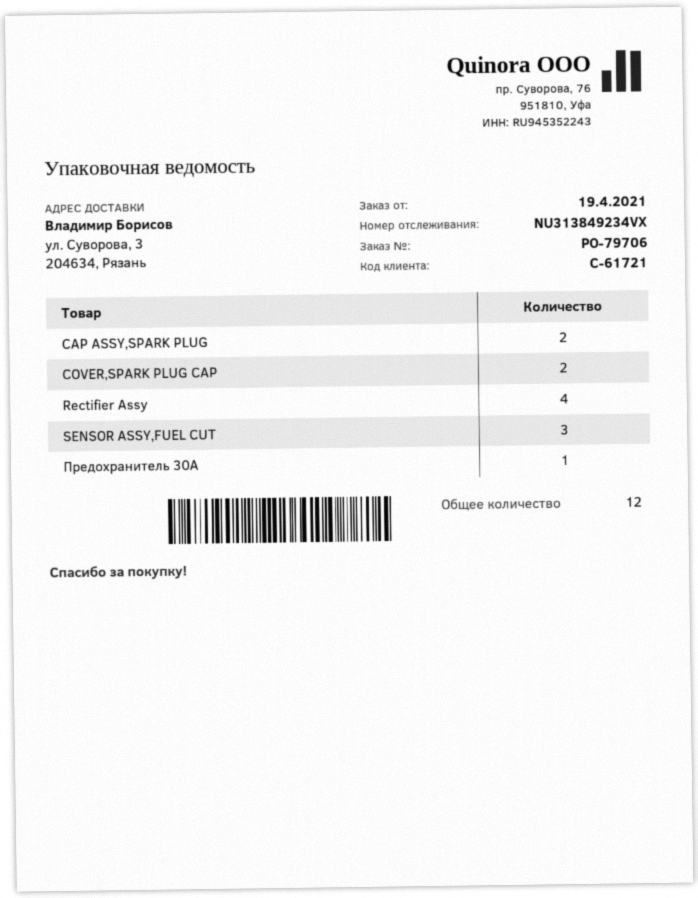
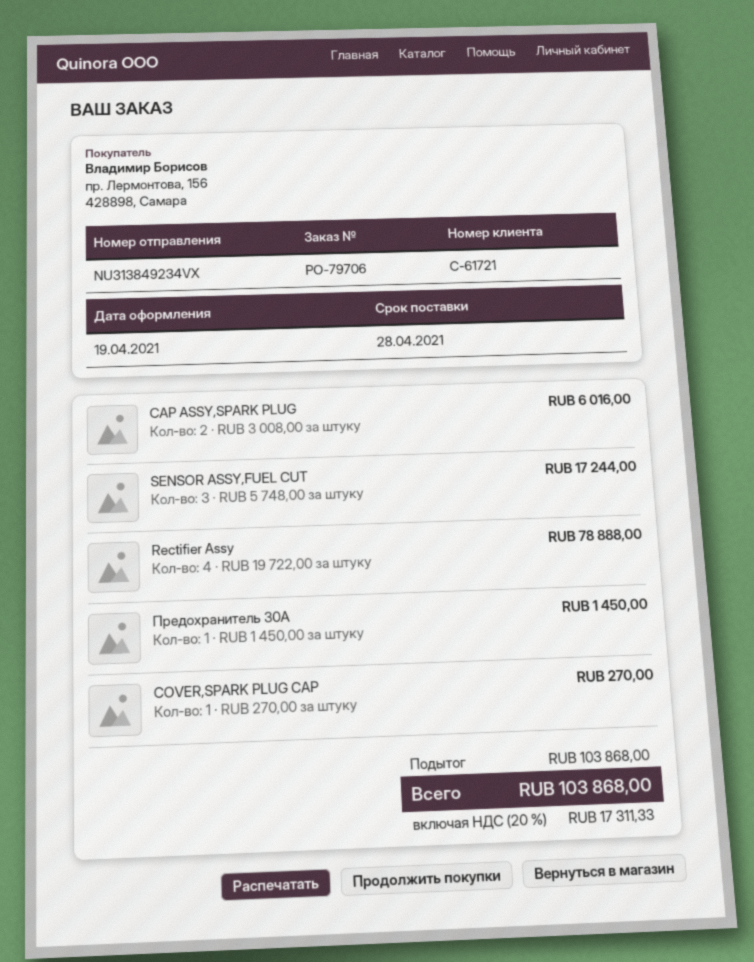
COVER,SPARK PLUG CAP: 2 -> 1

